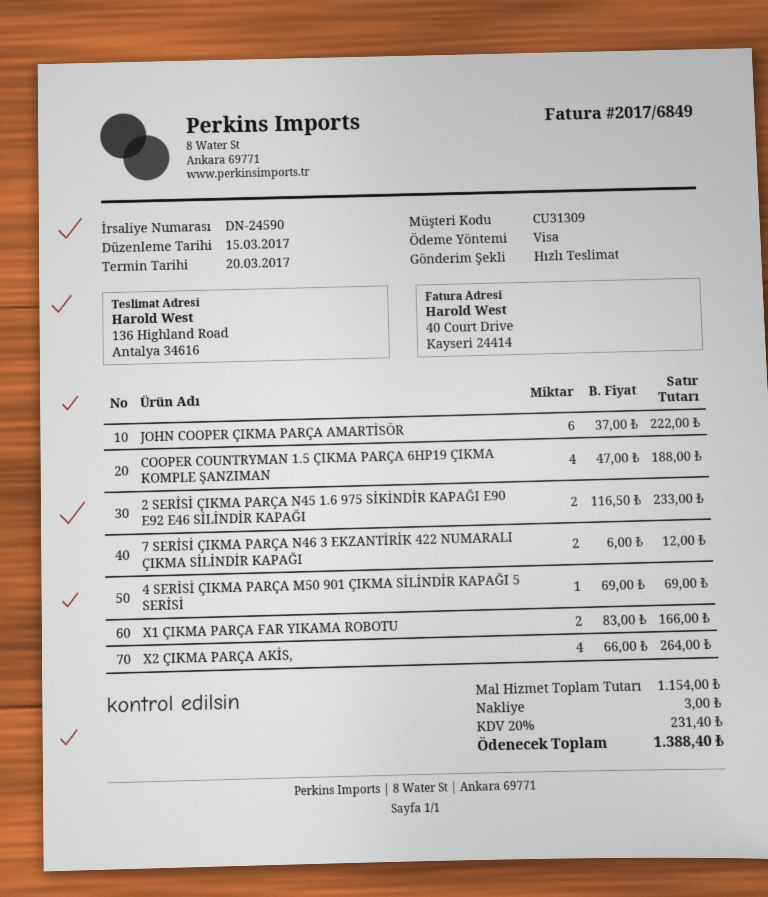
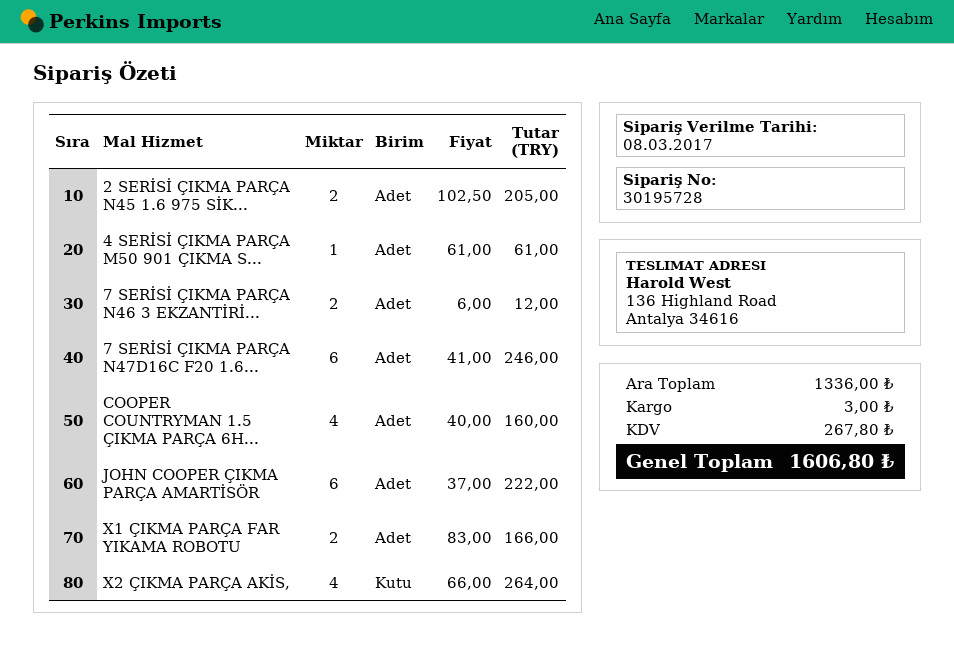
COOPER COUNTRYMAN 1.5 ÇIKMA PARÇA 6HP19 ÇIKMA KOMPLE ŞANZIMAN: 4 x 47.00 = 188.00 -> 4 x 40.00 = 160.00
2 SERİSİ ÇIKMA PARÇA N45 1.6 975 SİKİNDİR KAPAĞI E90 E92 E46 SİLİNDİR KAPAĞI: 2 x 116.50 = 233.00 -> 2 x 102.50 = 205.00
4 SERİSİ ÇIKMA PARÇA M50 901 ÇIKMA SİLİNDİR KAPAĞI 5 SERİSİ: 1 x 69.00 = 69.00 -> 1 x 61.00 = 61.00
7 SERİSİ ÇIKMA PARÇA N47D16C F20 1.6...: none -> 6 x 41.00 = 246.00
subtotal: 1154.00 -> 1336.00
tax: 231.40 -> 267.80
total: 1388.40 -> 1606.80

